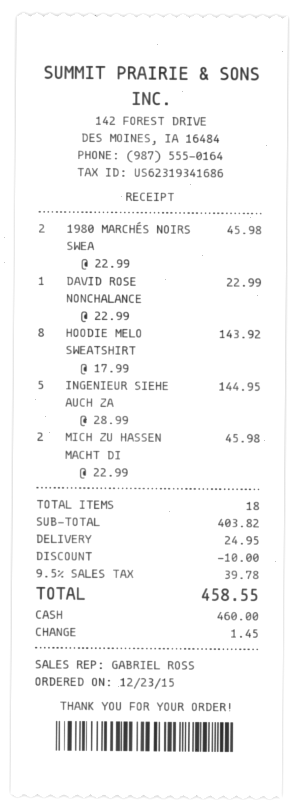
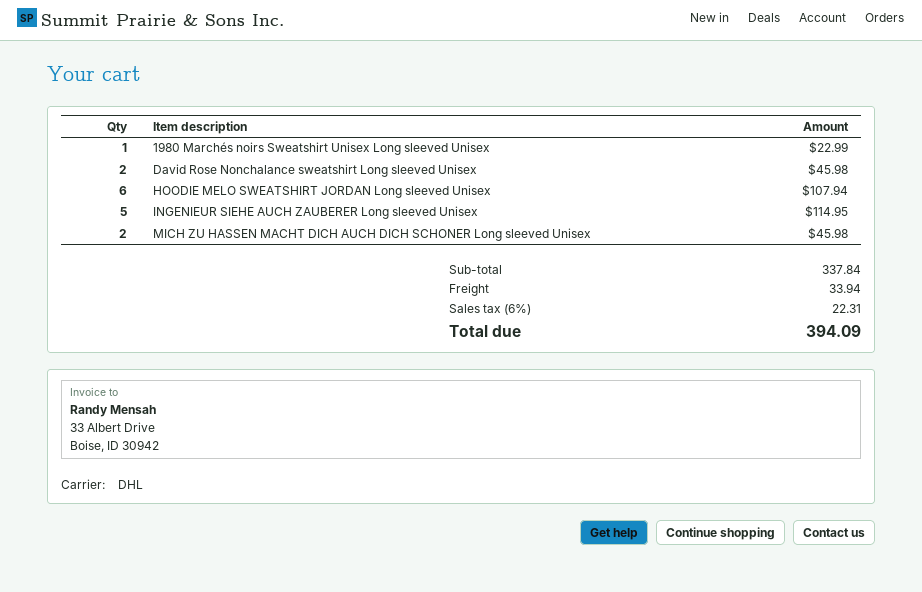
1980 MARCHÉS NOIRS SWEA: 2 for 45.98 -> 1 for 22.99
DAVID ROSE NONCHALANCE: 1 for 22.99 -> 2 for 45.98
HOODIE MELO SWEATSHIRT: 8 for 143.92 -> 6 for 107.94
INGENIEUR SIEHE AUCH ZA: 5 for 144.95 -> 5 for 114.95
subtotal: 403.82 -> 337.84
discount: 10.00 -> none
shipping: 24.95 -> 33.94
tax: 9.5% = 39.78 -> 6% = 22.31
total: 458.55 -> 394.09

